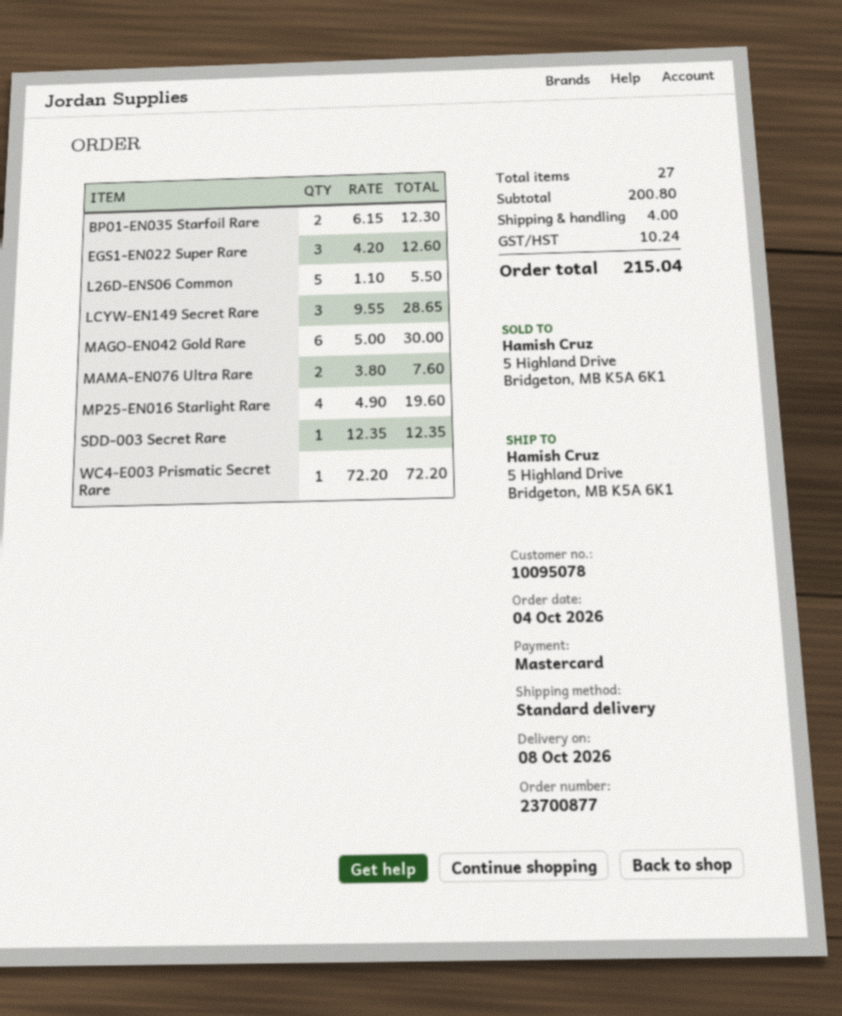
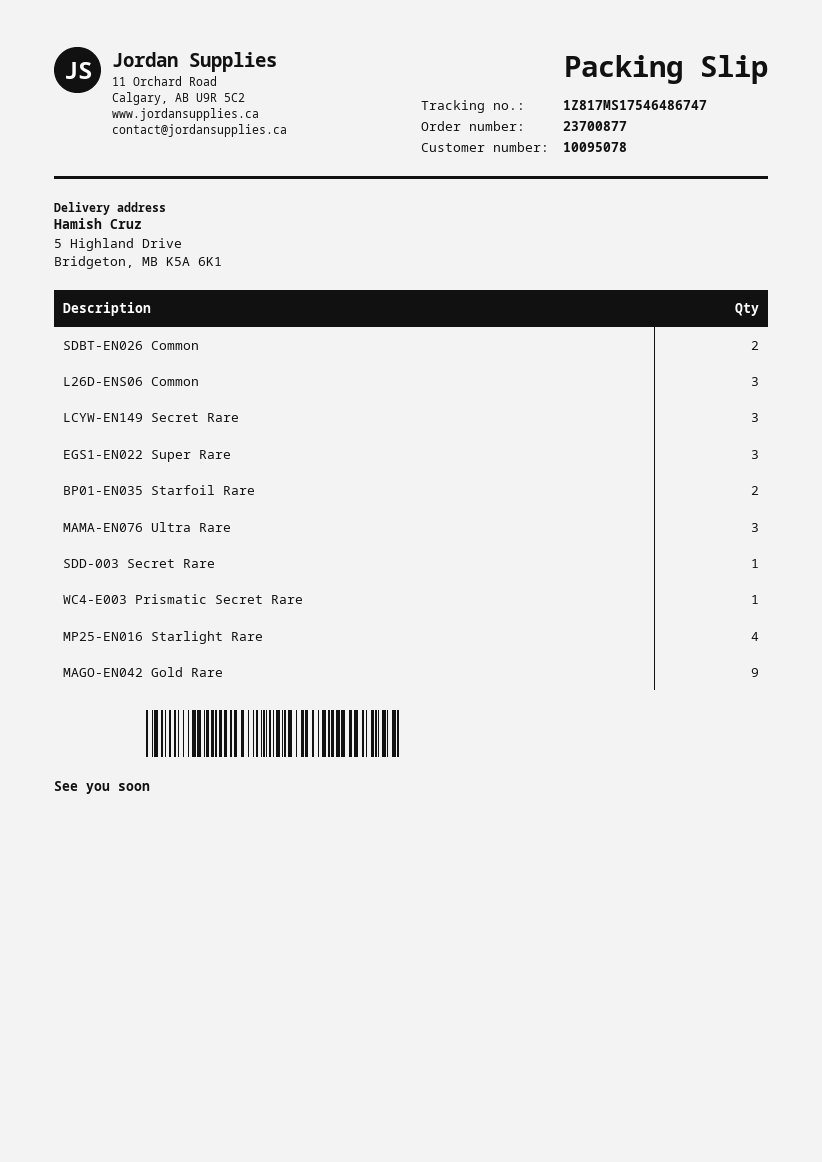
L26D-ENS06 Common: 5 -> 3
MAGO-EN042 Gold Rare: 6 -> 9
MAMA-EN076 Ultra Rare: 2 -> 3
SDBT-EN026 Common: none -> 2

